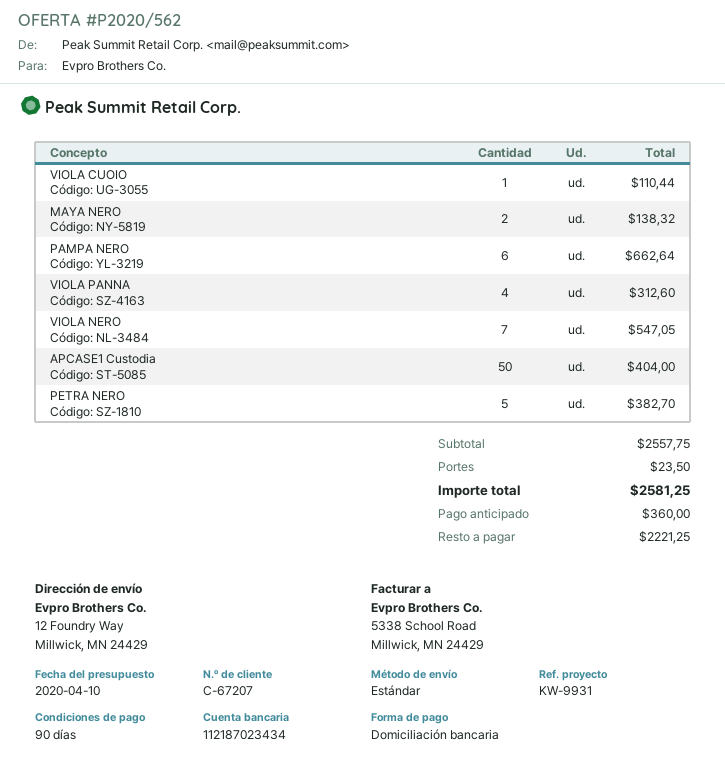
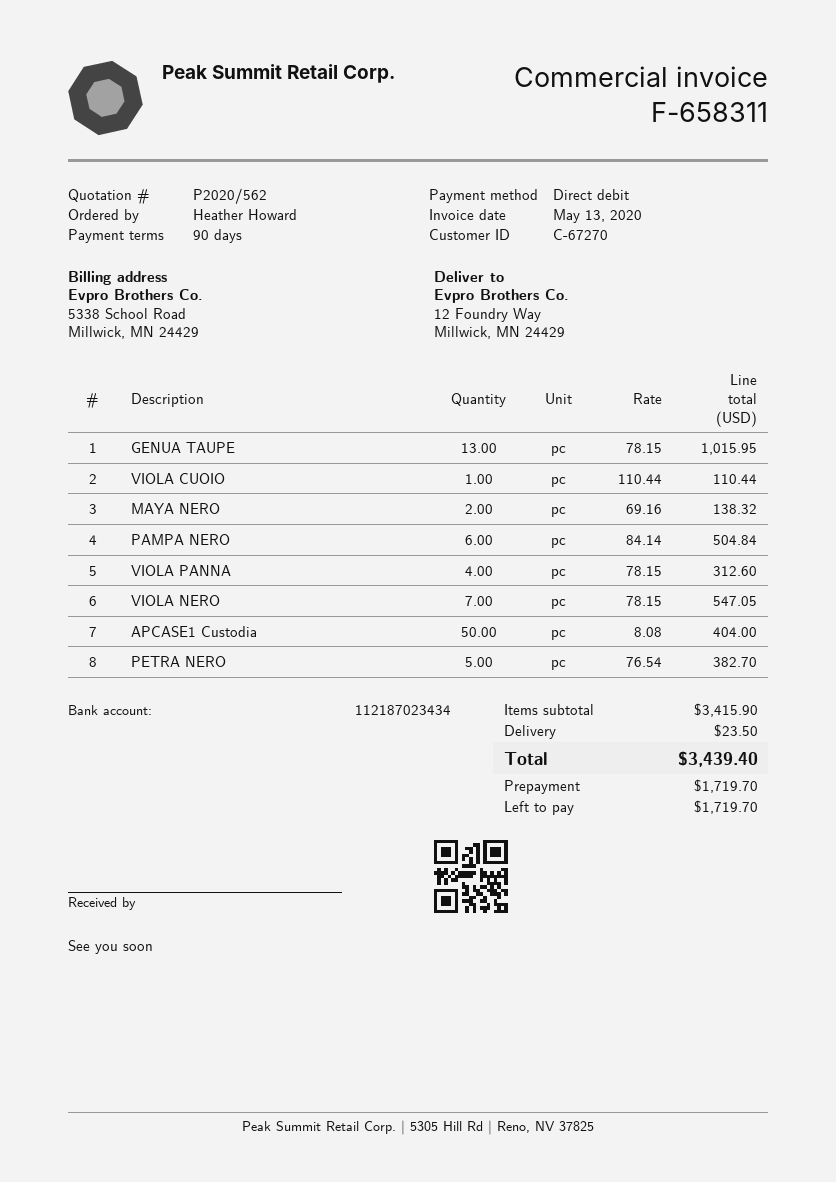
customer number: C-67207 -> C-67270
PAMPA NERO: 6 for 662.64 -> 6 for 504.84
GENUA TAUPE: none -> 13 for 1015.95
subtotal: 2557.75 -> 3415.90
total: 2581.25 -> 3439.40
deposit: 360.00 -> 1719.70
balance: 2221.25 -> 1719.70

